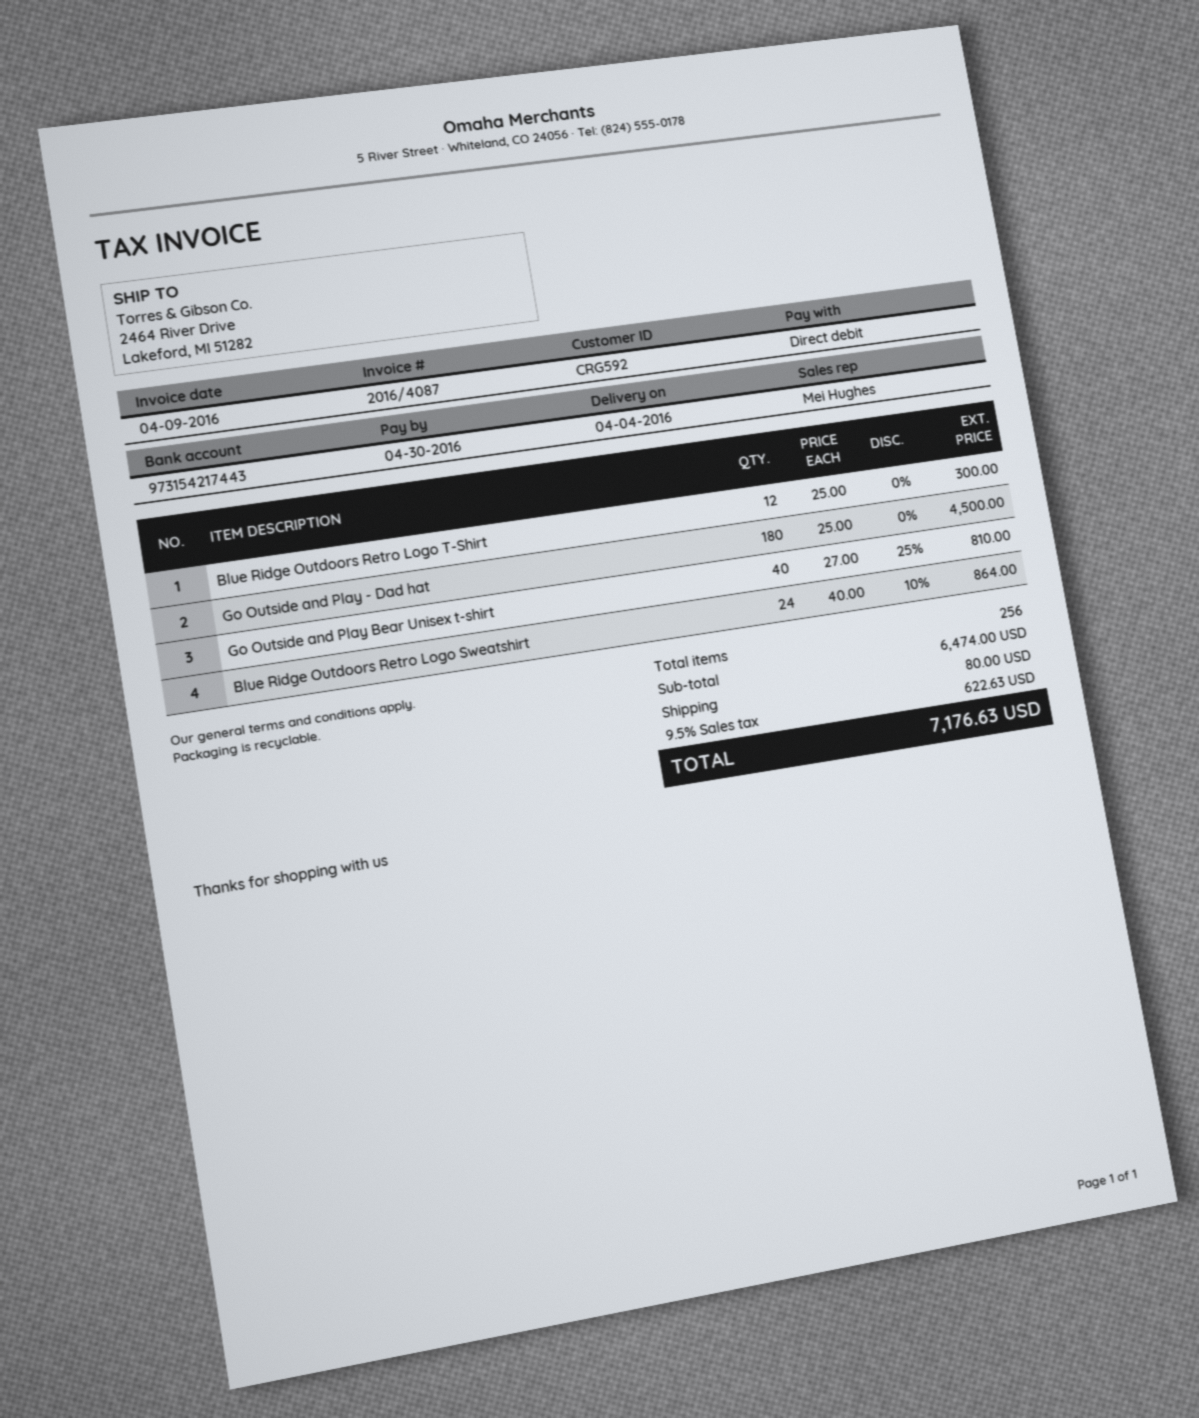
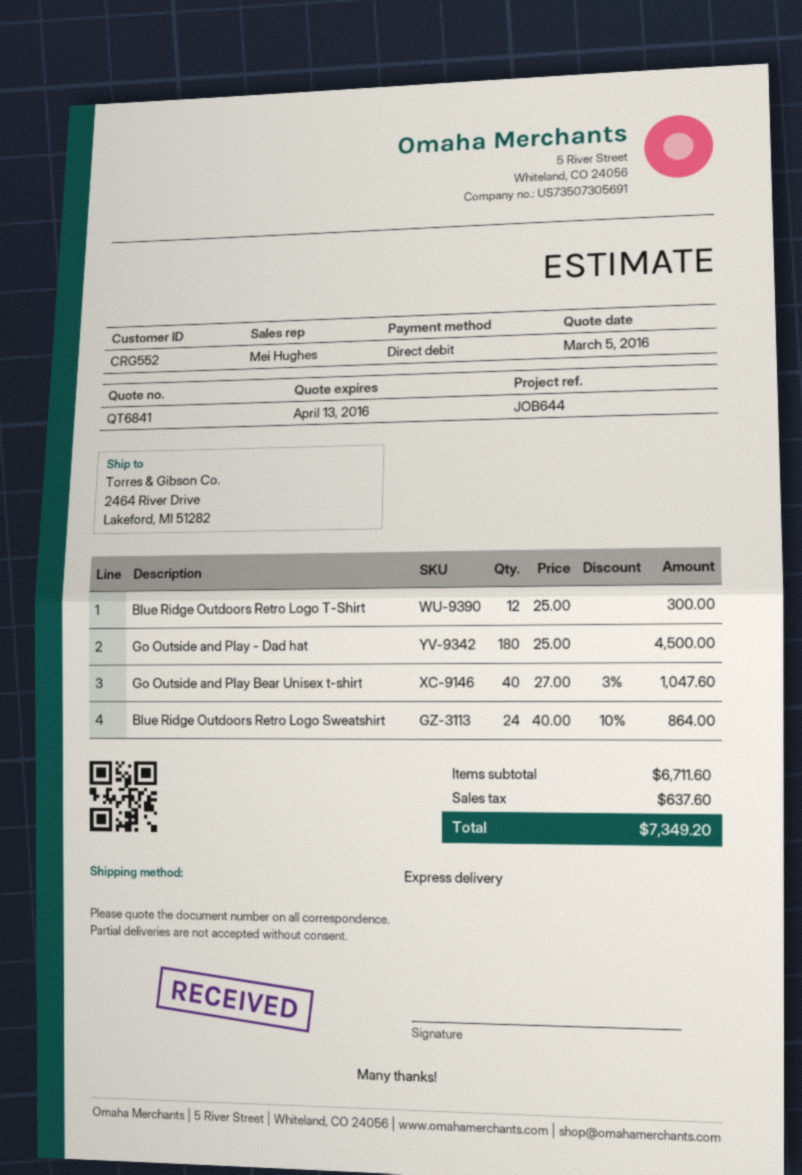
customer number: CRG592 -> CRG552
Go Outside and Play Bear Unisex t-shirt: 40 x 27.00 - 25% = 810.00 -> 40 x 27.00 - 3% = 1047.60
subtotal: 6474.00 -> 6711.60
shipping: 80.00 -> none
tax: 622.63 -> 637.60
total: 7176.63 -> 7349.20

